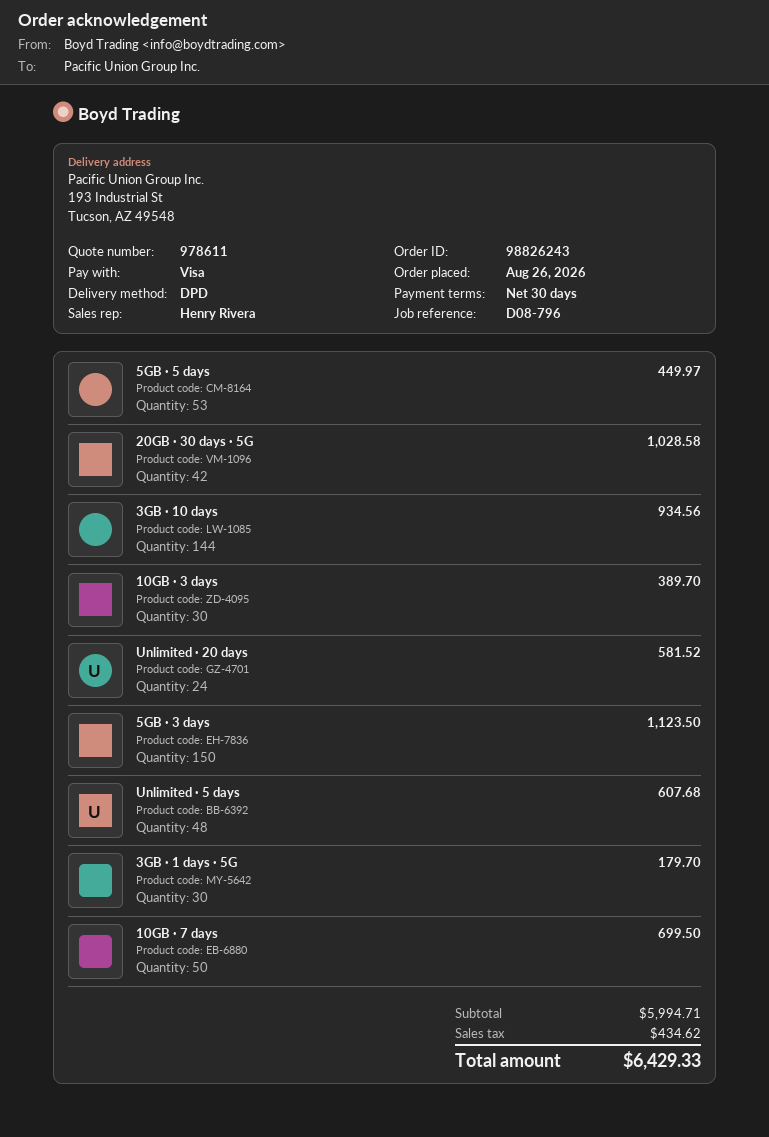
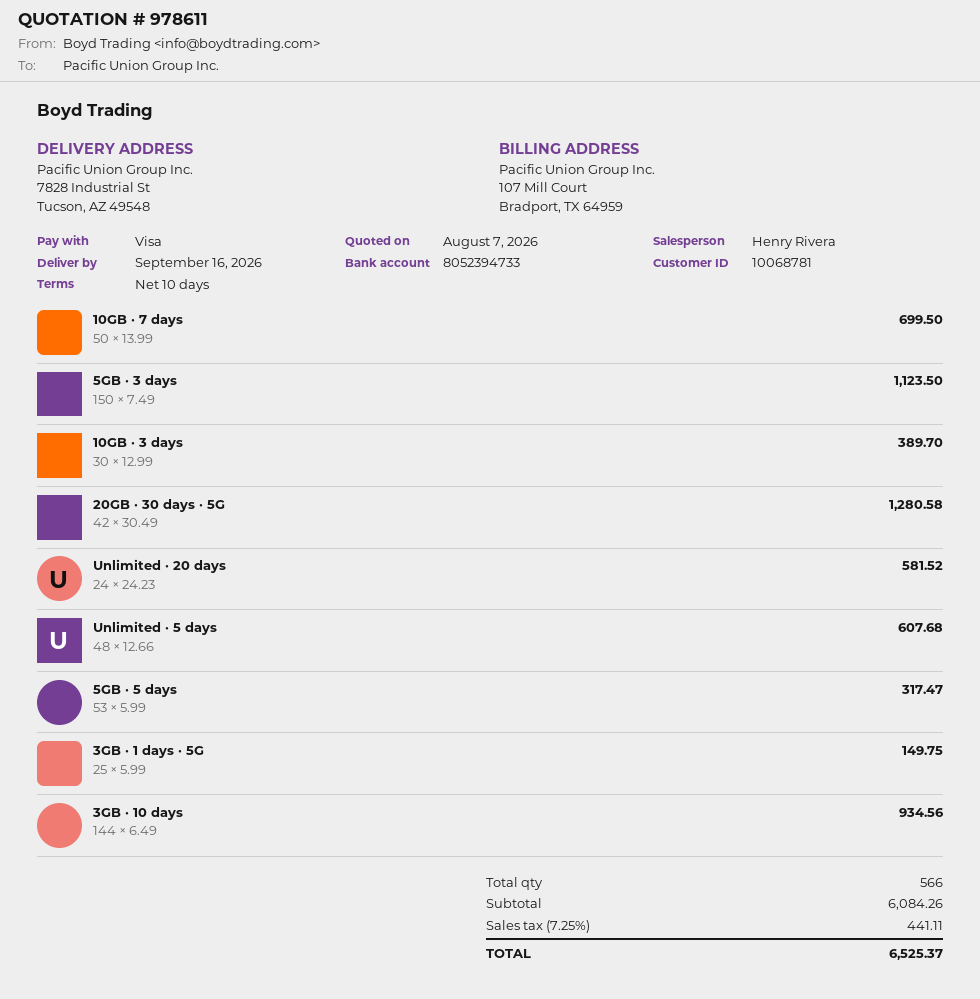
payment terms: 30 days -> 10 days
ship to: 193 Industrial St, Tucson, AZ 49548 -> 7828 Industrial St, Tucson, AZ 49548
5GB · 5 days: 53 for 449.97 -> 53 for 317.47
20GB · 30 days · 5G: 42 for 1028.58 -> 42 for 1280.58
3GB · 1 days · 5G: 30 for 179.70 -> 25 for 149.75
subtotal: 5994.71 -> 6084.26
tax: 434.62 -> 441.11
total: 6429.33 -> 6525.37

